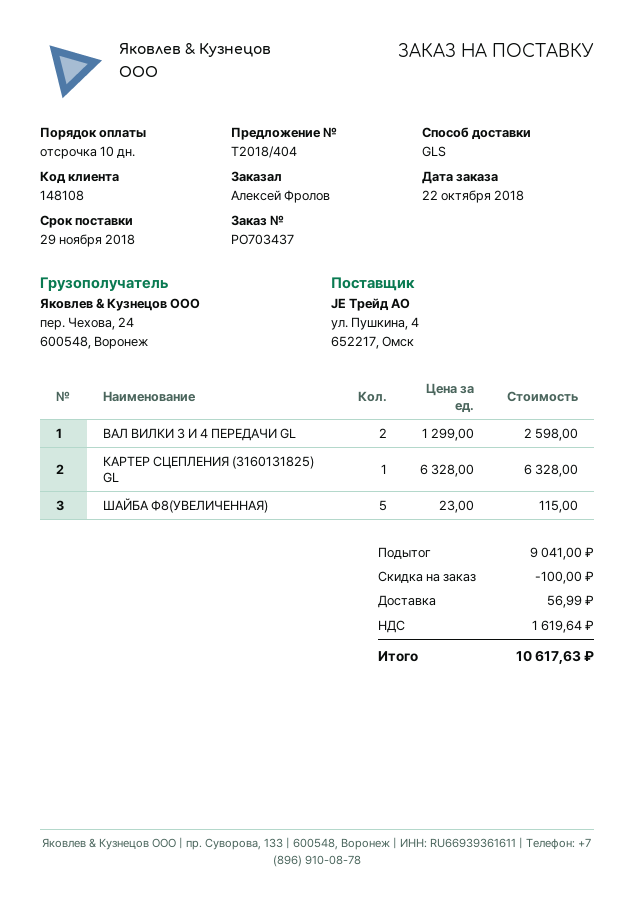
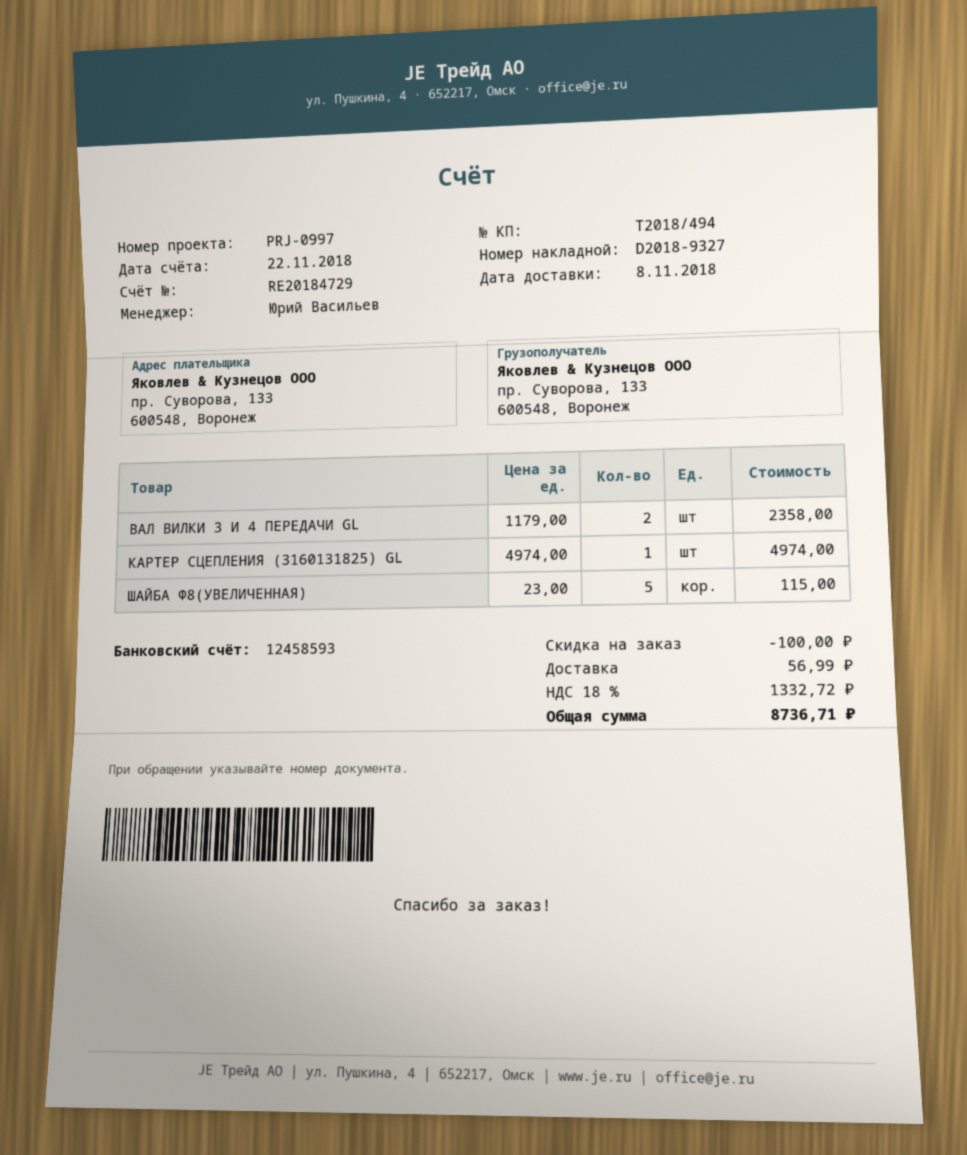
quote number: T2018/404 -> T2018/494
delivery date: 2018-11-29 -> 2018-11-08
ship to: пер. Чехова, 24, 600548, Воронеж -> пр. Суворова, 133, 600548, Воронеж
ВАЛ ВИЛКИ 3 И 4 ПЕРЕДАЧИ GL: 2 x 1299.00 = 2598.00 -> 2 x 1179.00 = 2358.00
КАРТЕР СЦЕПЛЕНИЯ (3160131825) GL: 1 x 6328.00 = 6328.00 -> 1 x 4974.00 = 4974.00
tax: 1619.64 -> 1332.72
total: 10617.63 -> 8736.71

